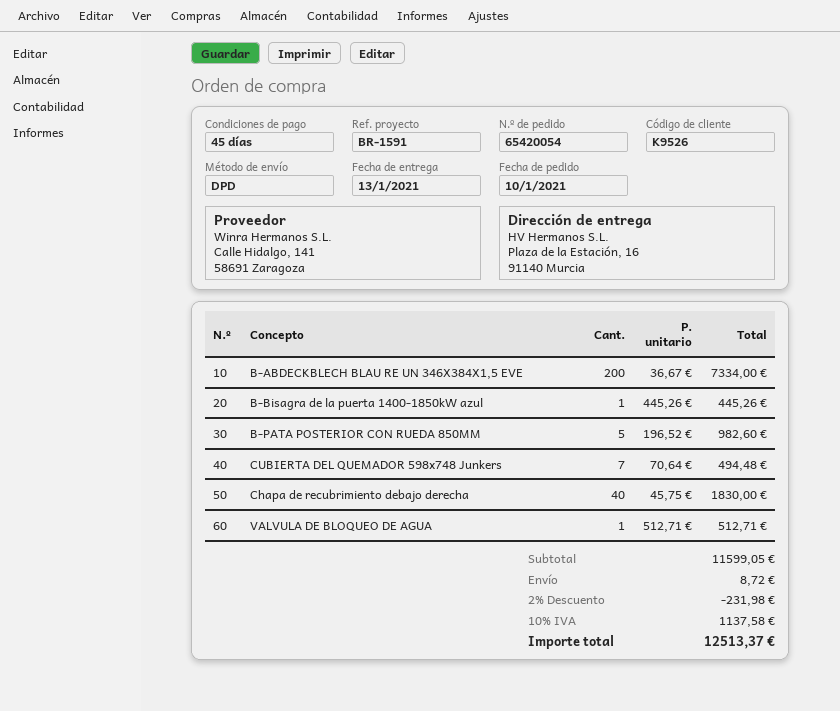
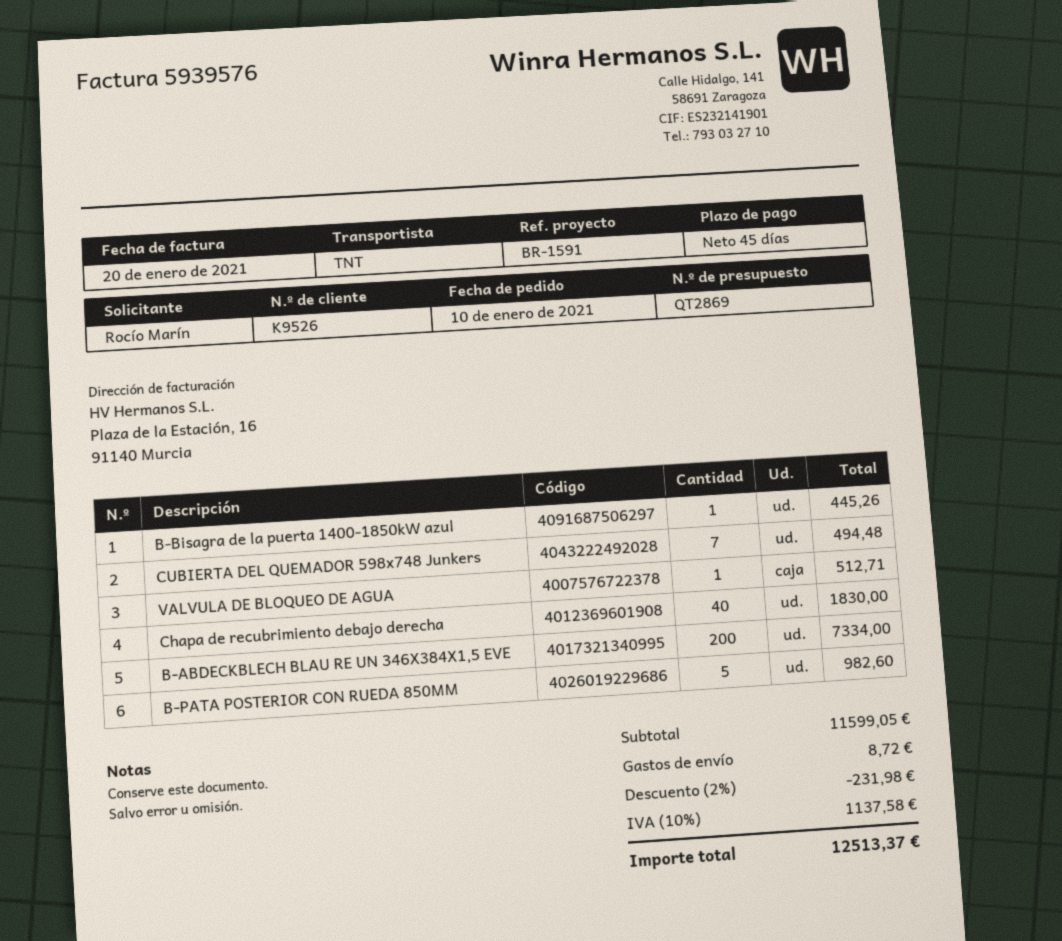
shipping method: DPD -> TNT

